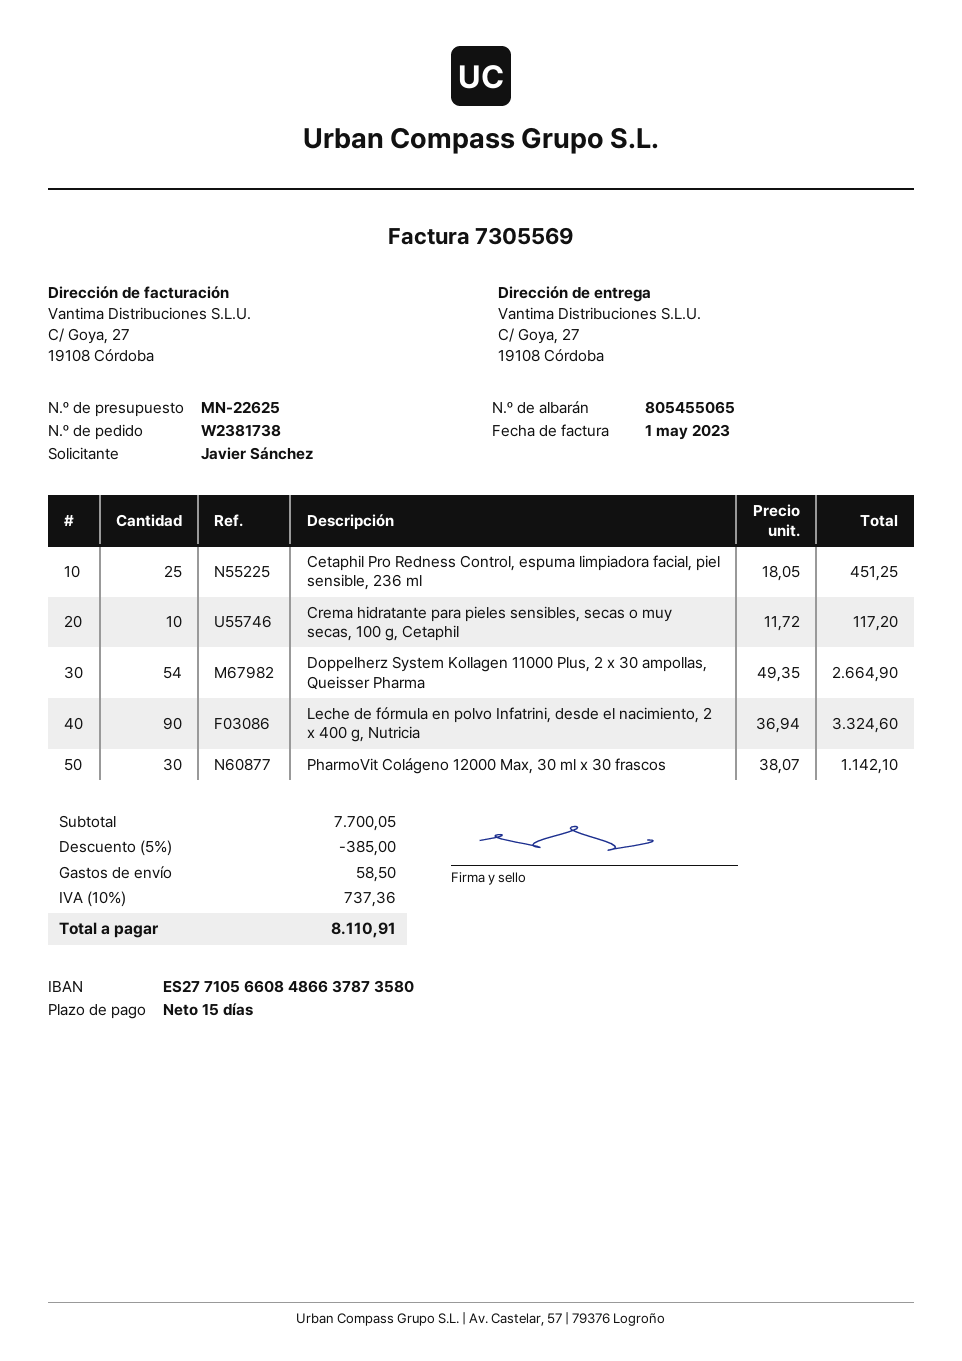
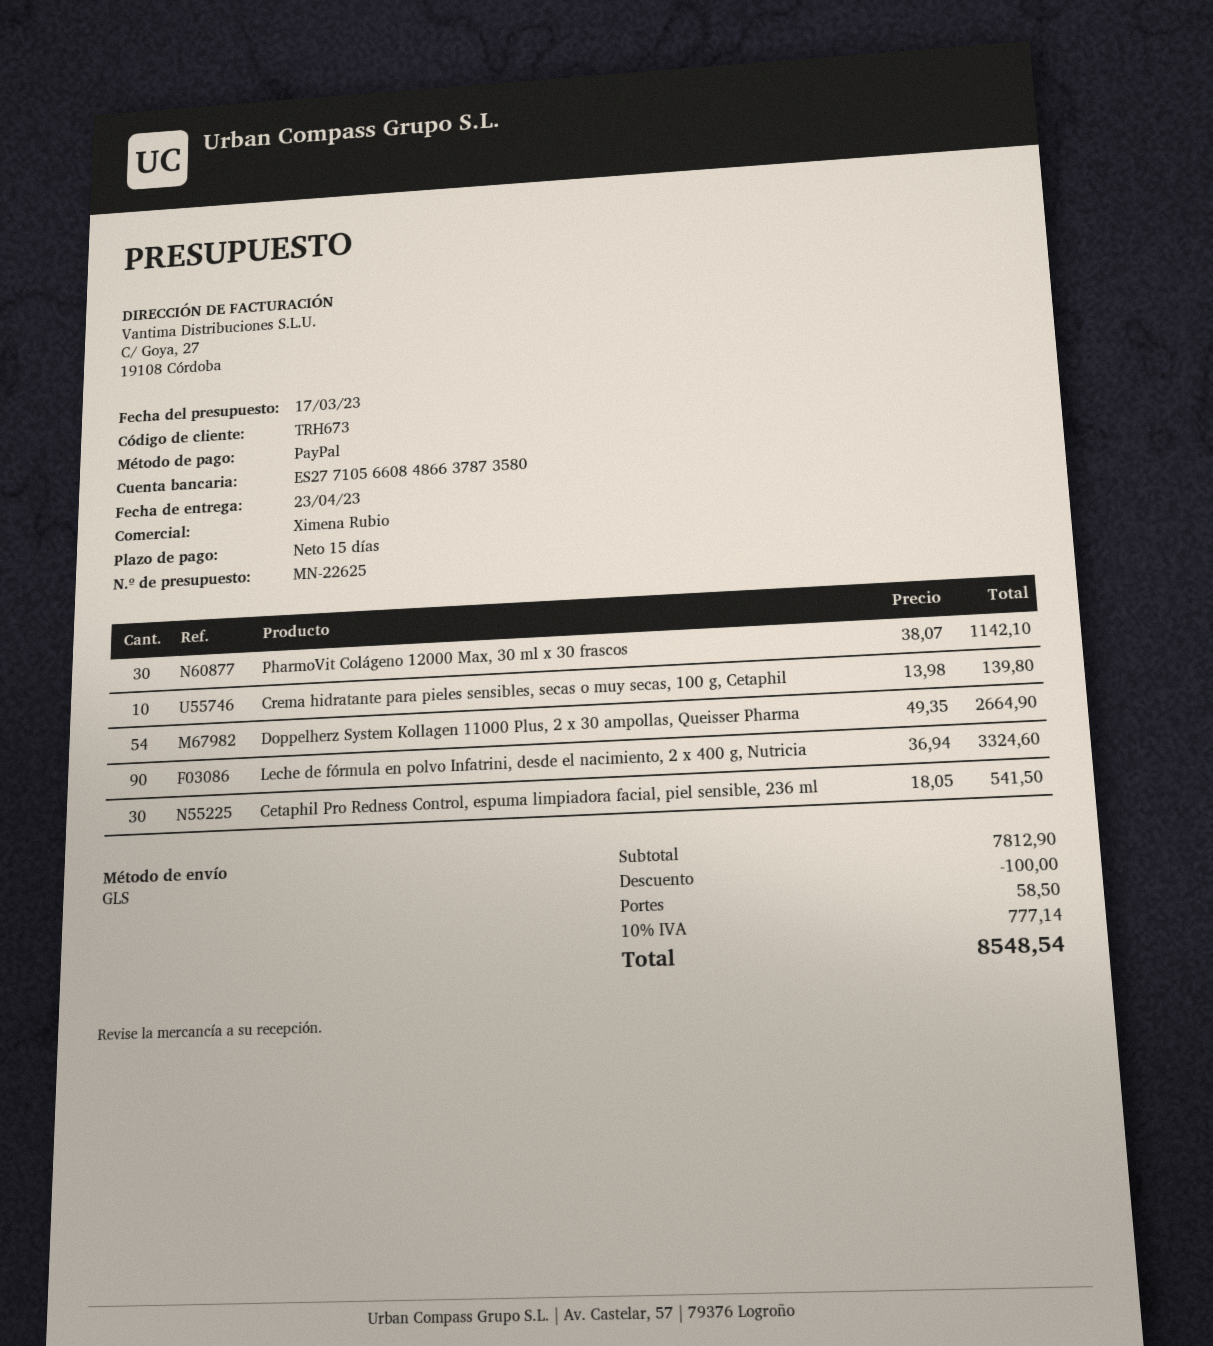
Cetaphil Pro Redness Control, espuma limpiadora facial, piel sensible, 236 ml: 25 x 18.05 = 451.25 -> 30 x 18.05 = 541.50
Crema hidratante para pieles sensibles, secas o muy secas, 100 g, Cetaphil: 10 x 11.72 = 117.20 -> 10 x 13.98 = 139.80
subtotal: 7700.05 -> 7812.90
discount: 385.00 -> 100.00
tax: 10% = 737.36 -> 10% = 777.14
total: 8110.91 -> 8548.54

